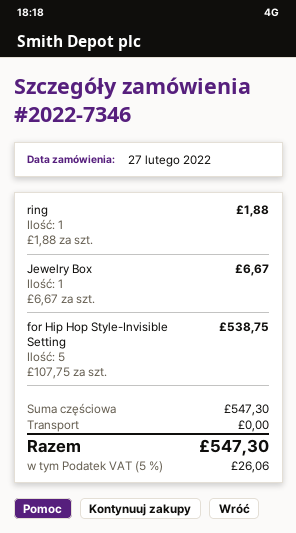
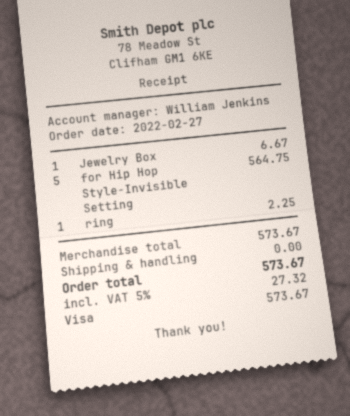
ring: 1 for 1.88 -> 1 for 2.25
for Hip Hop Style-Invisible Setting: 5 for 538.75 -> 5 for 564.75
subtotal: 547.30 -> 573.67
tax: 5% = 26.06 -> 5% = 27.32
total: 547.30 -> 573.67

